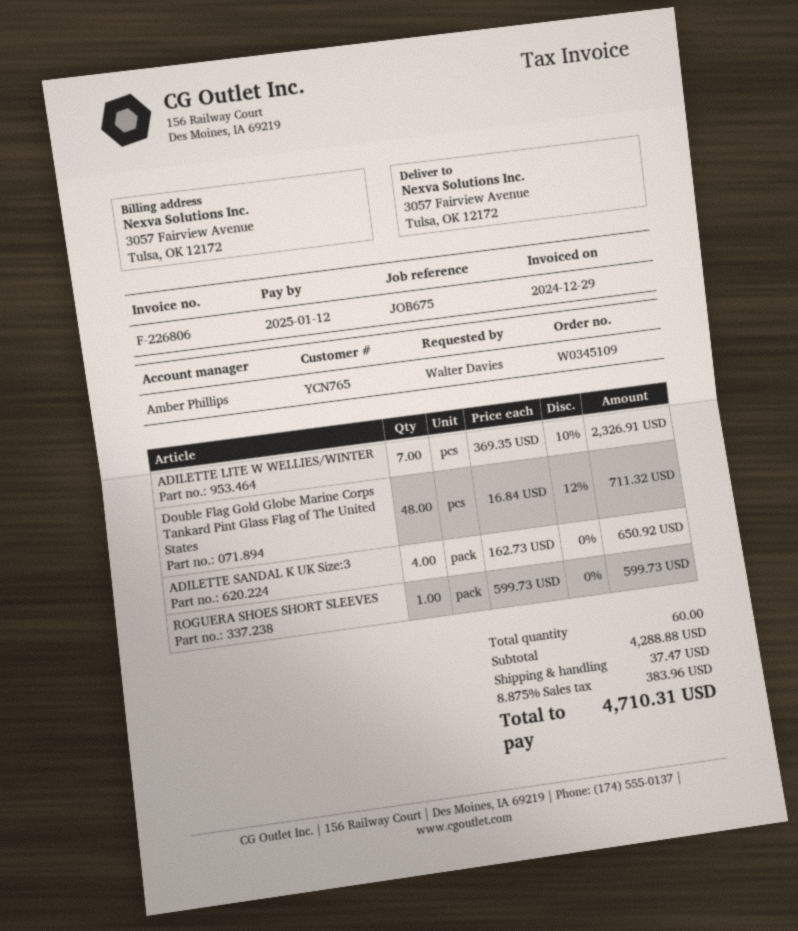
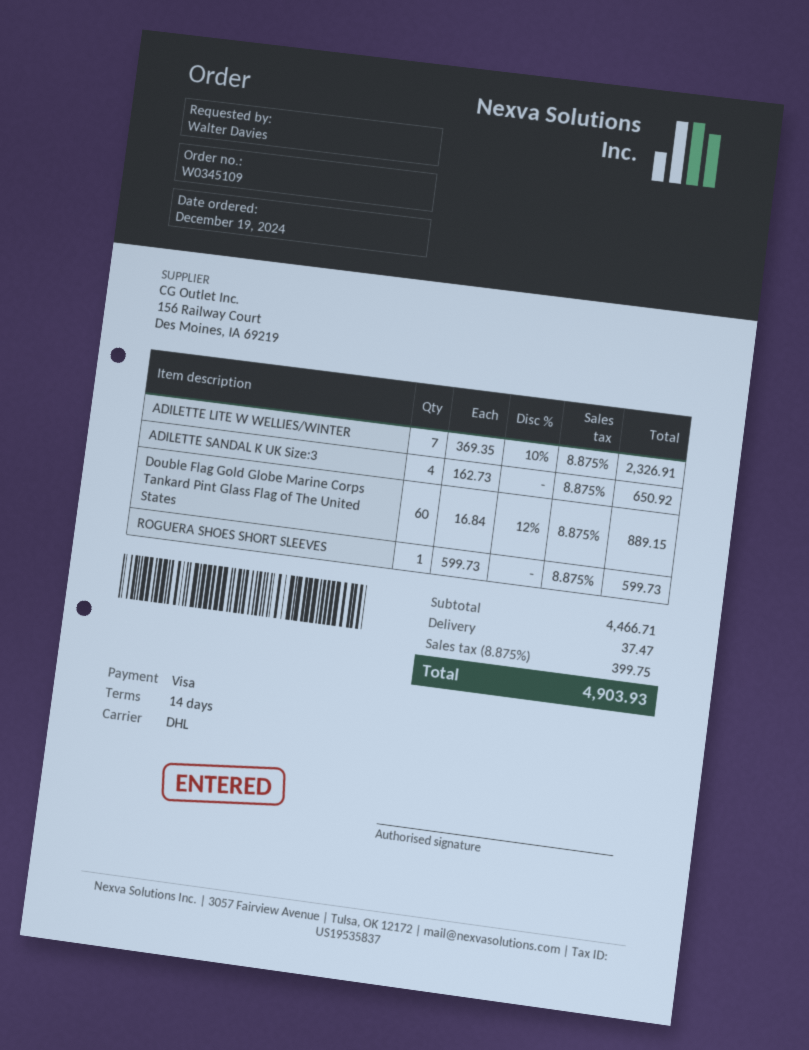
Double Flag Gold Globe Marine Corps Tankard Pint Glass Flag of The United States: 48 x 16.84 - 12% = 711.32 -> 60 x 16.84 - 12% = 889.15
subtotal: 4288.88 -> 4466.71
tax: 8.875% = 383.96 -> 8.875% = 399.75
total: 4710.31 -> 4903.93

